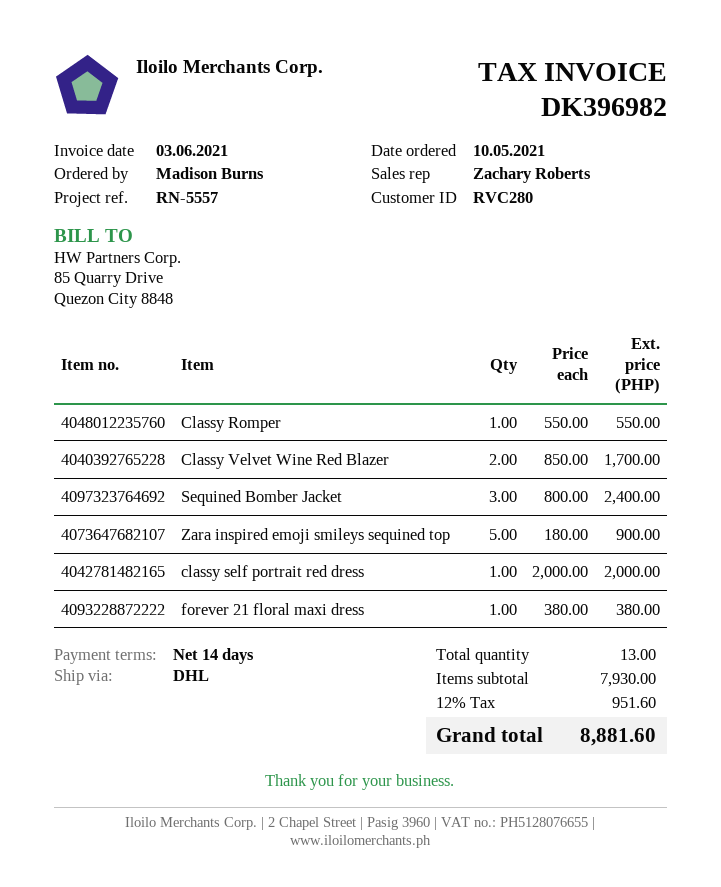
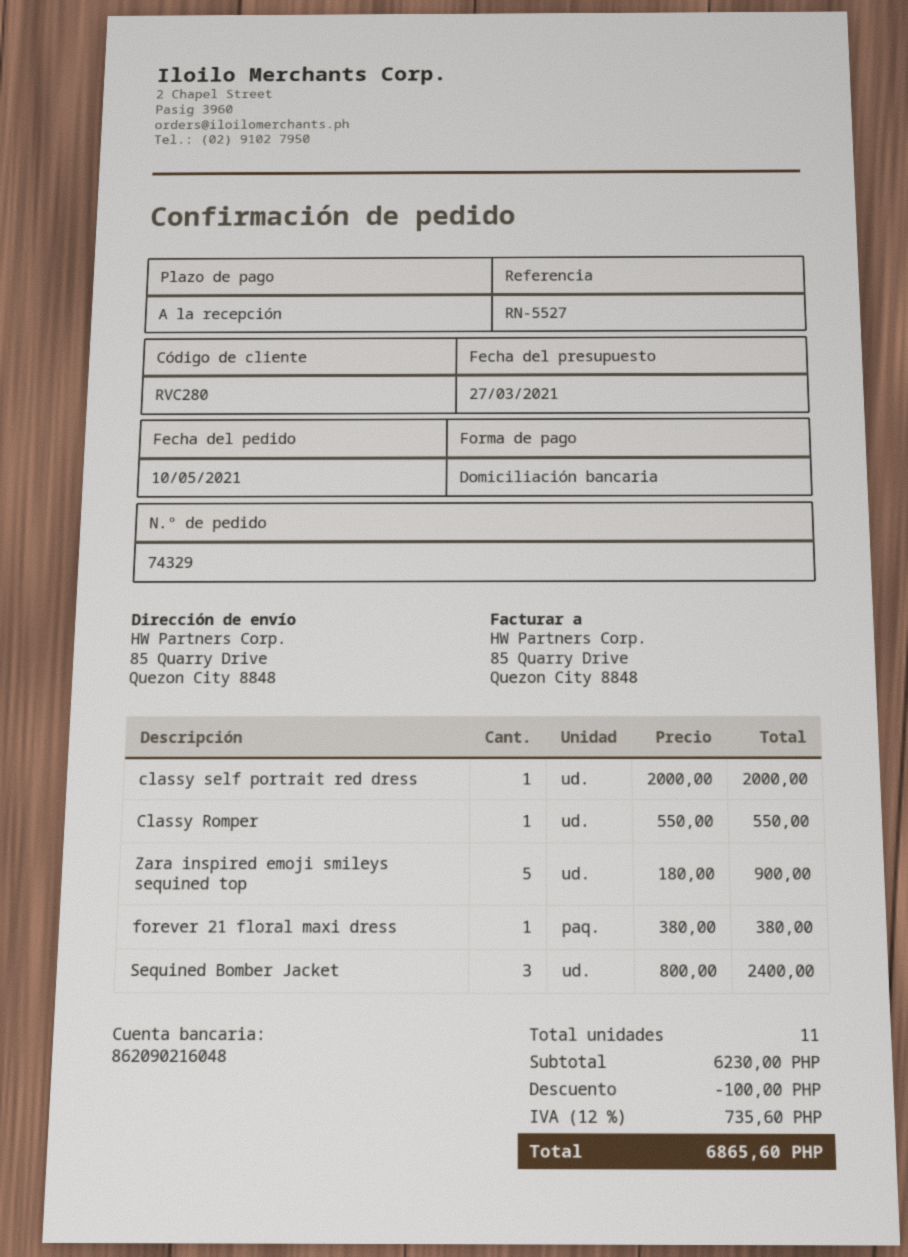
payment terms: 14 days -> on receipt
reference: RN-5557 -> RN-5527
Classy Velvet Wine Red Blazer: 2 x 850.00 = 1700.00 -> none
total quantity: 13 -> 11
subtotal: 7930.00 -> 6230.00
discount: none -> 100.00
tax: 12% = 951.60 -> 12% = 735.60
total: 8881.60 -> 6865.60

